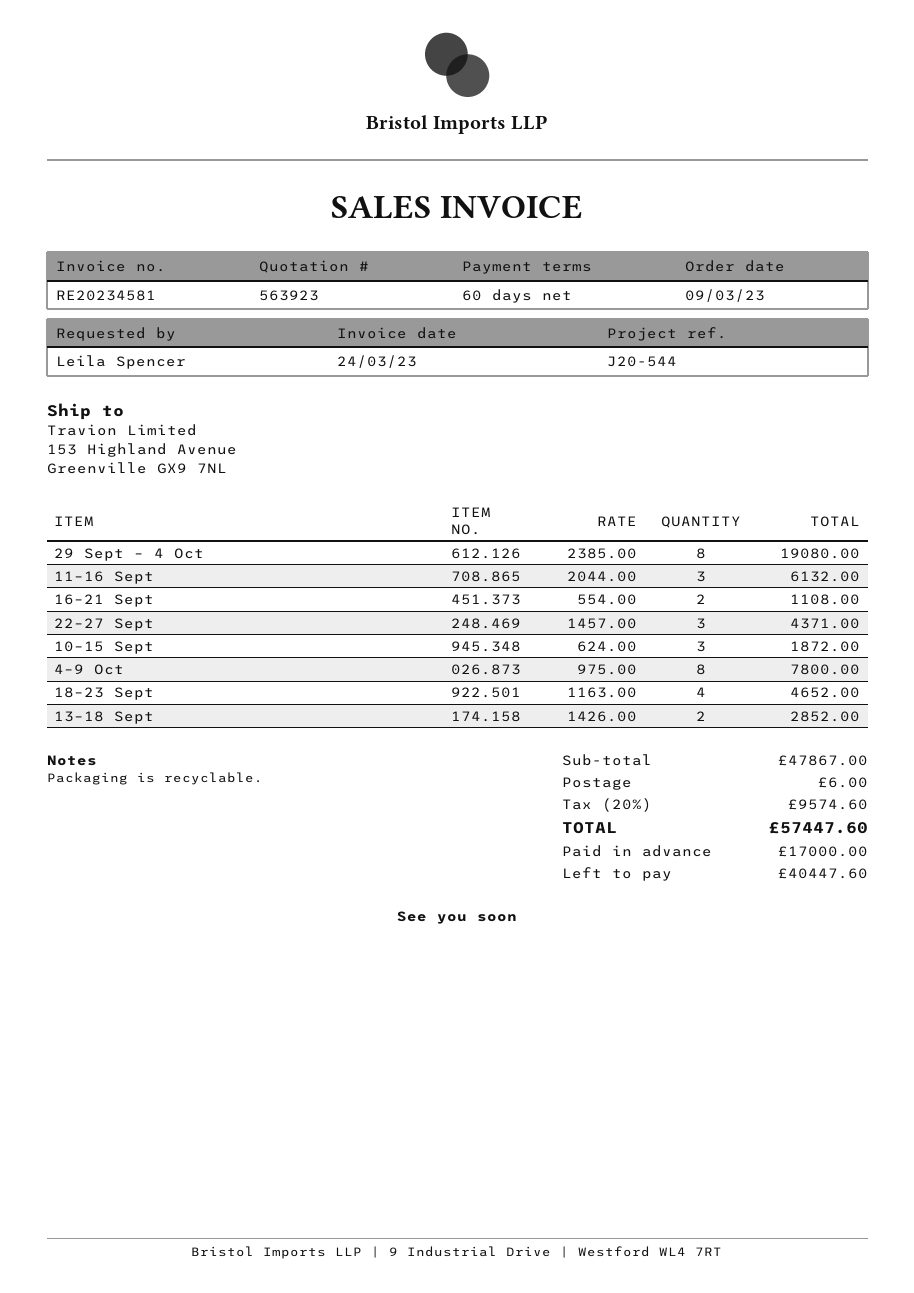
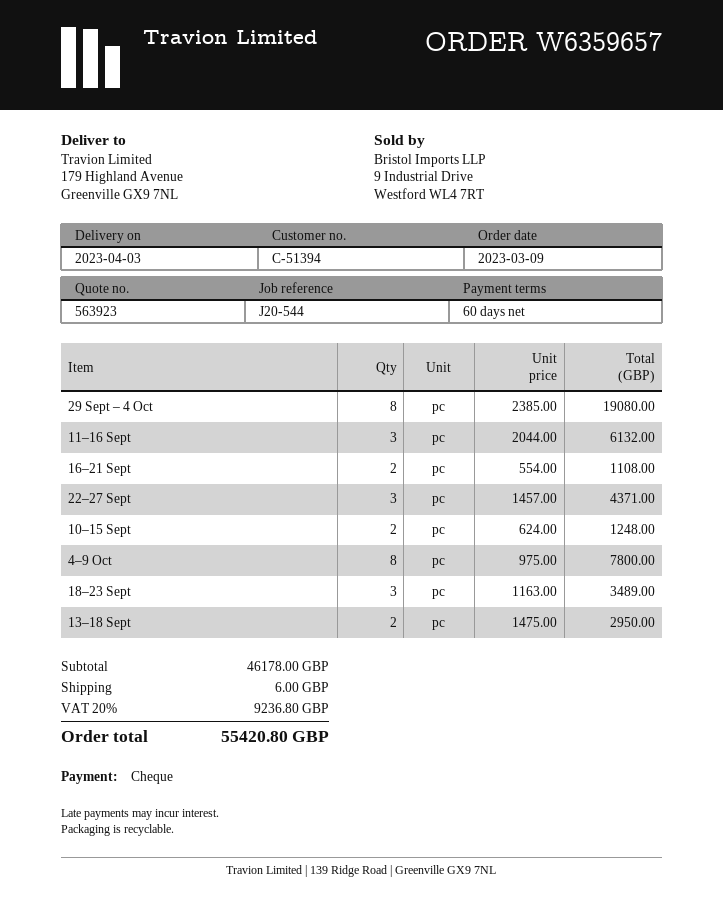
ship to: 153 Highland Avenue, Greenville GX9 7NL -> 179 Highland Avenue, Greenville GX9 7NL
10–15 Sept: 3 x 624.00 = 1872.00 -> 2 x 624.00 = 1248.00
18–23 Sept: 4 x 1163.00 = 4652.00 -> 3 x 1163.00 = 3489.00
13–18 Sept: 2 x 1426.00 = 2852.00 -> 2 x 1475.00 = 2950.00
subtotal: 47867.00 -> 46178.00
tax: 20% = 9574.60 -> 20% = 9236.80
total: 57447.60 -> 55420.80

